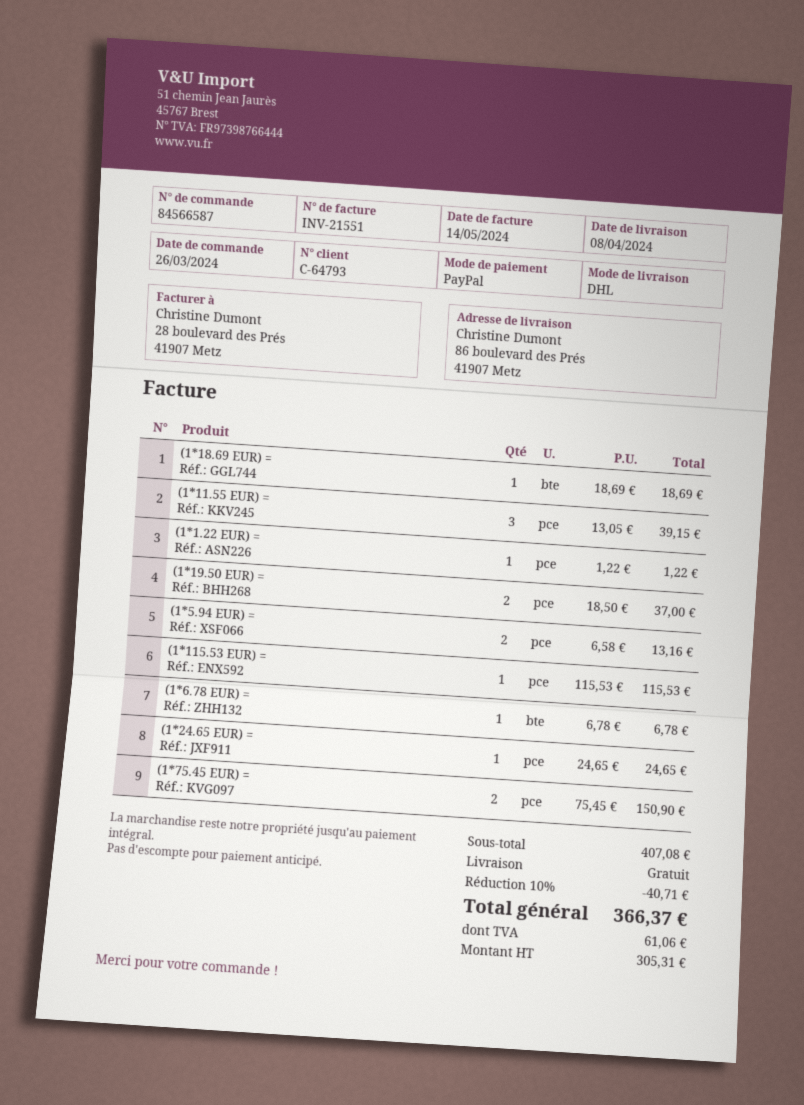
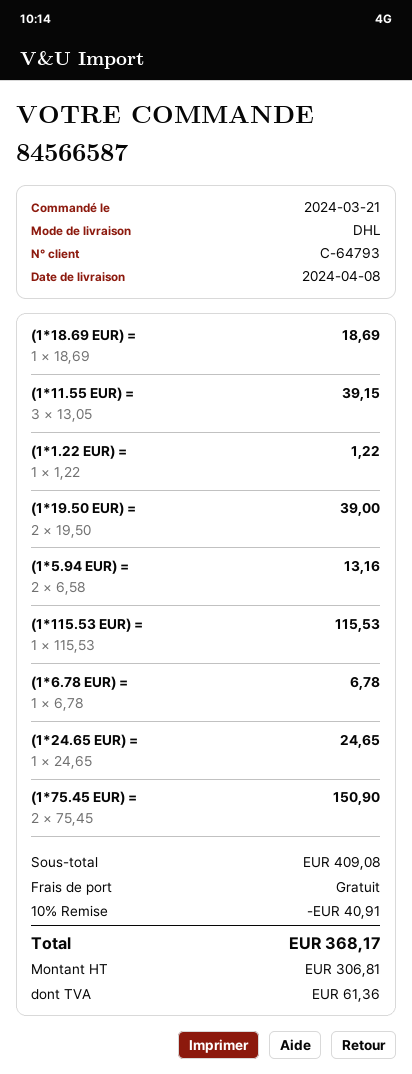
order date: 2024-03-26 -> 2024-03-21
(1*19.50 EUR) =: 2 x 18.50 = 37.00 -> 2 x 19.50 = 39.00
subtotal: 407.08 -> 409.08
discount: 10% = 40.71 -> 10% = 40.91
net: 305.31 -> 306.81
tax: 61.06 -> 61.36
total: 366.37 -> 368.17

